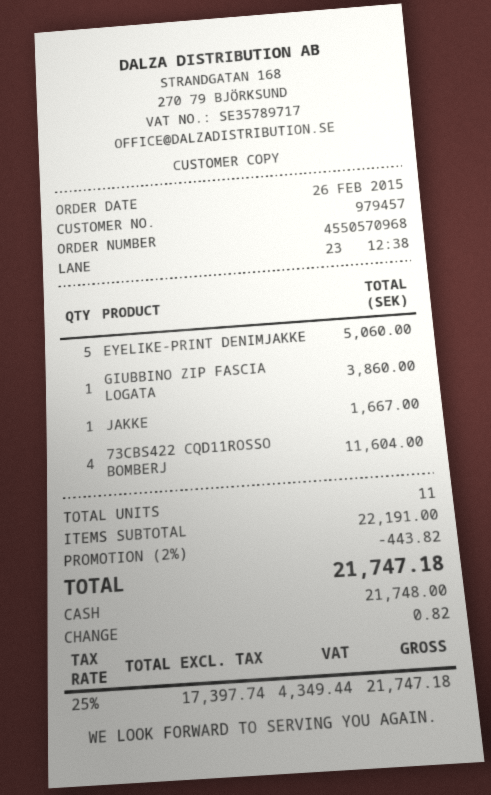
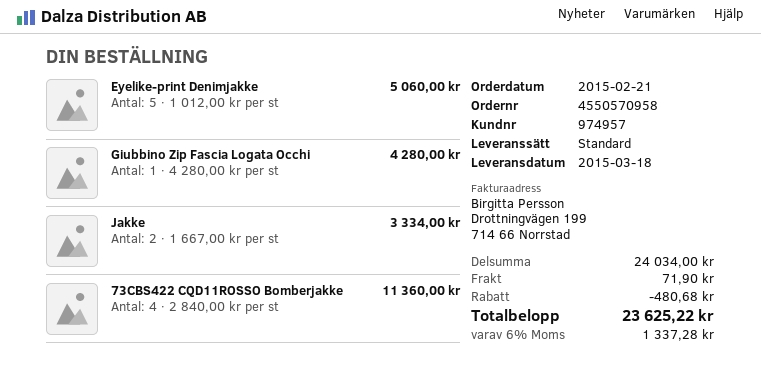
order number: 4550570968 -> 4550570958
order date: 2015-02-26 -> 2015-02-21
customer number: 979457 -> 974957
GIUBBINO ZIP FASCIA LOGATA: 1 for 3860.00 -> 1 for 4280.00
JAKKE: 1 for 1667.00 -> 2 for 3334.00
73CBS422 CQD11ROSSO BOMBERJ: 4 for 11604.00 -> 4 for 11360.00
subtotal: 22191.00 -> 24034.00
discount: 443.82 -> 480.68
shipping: none -> 71.90
tax: 25% = 4349.44 -> 6% = 1337.28
total: 21747.18 -> 23625.22

